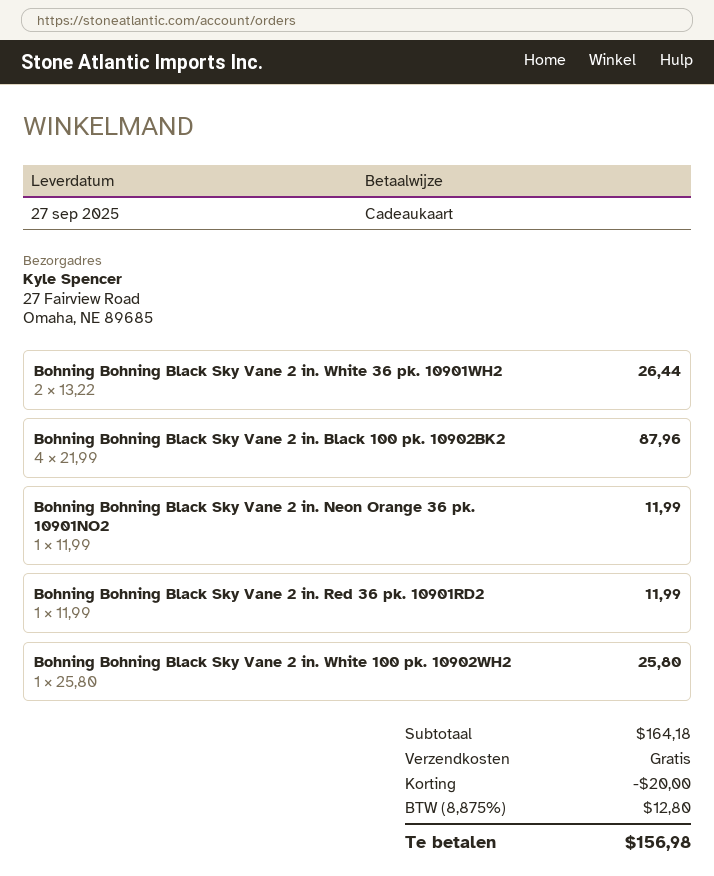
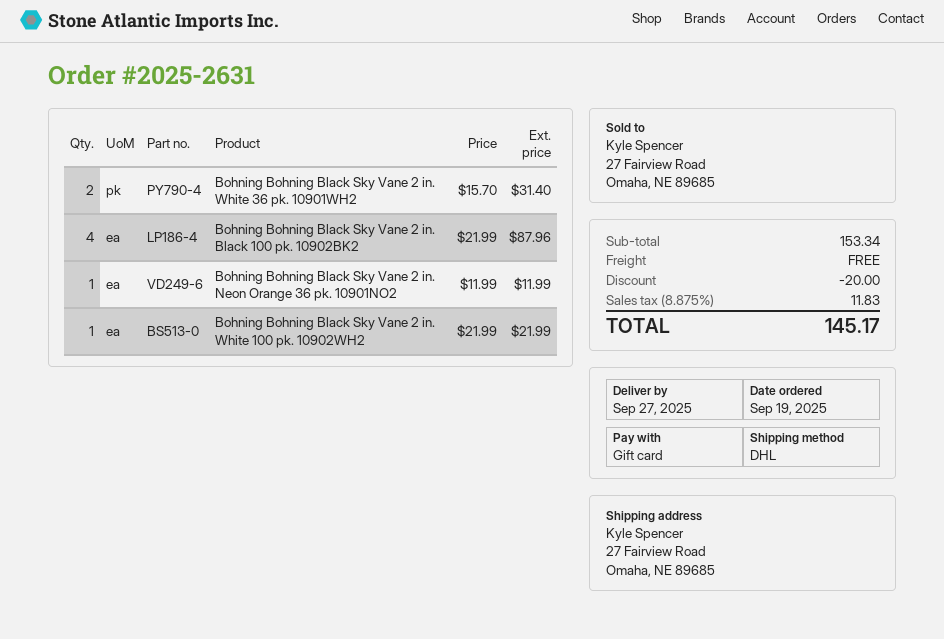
Bohning Bohning Black Sky Vane 2 in. White 36 pk. 10901WH2: 2 x 13.22 = 26.44 -> 2 x 15.70 = 31.40
Bohning Bohning Black Sky Vane 2 in. Red 36 pk. 10901RD2: 1 x 11.99 = 11.99 -> none
Bohning Bohning Black Sky Vane 2 in. White 100 pk. 10902WH2: 1 x 25.80 = 25.80 -> 1 x 21.99 = 21.99
subtotal: 164.18 -> 153.34
tax: 8.875% = 12.80 -> 8.875% = 11.83
total: 156.98 -> 145.17

